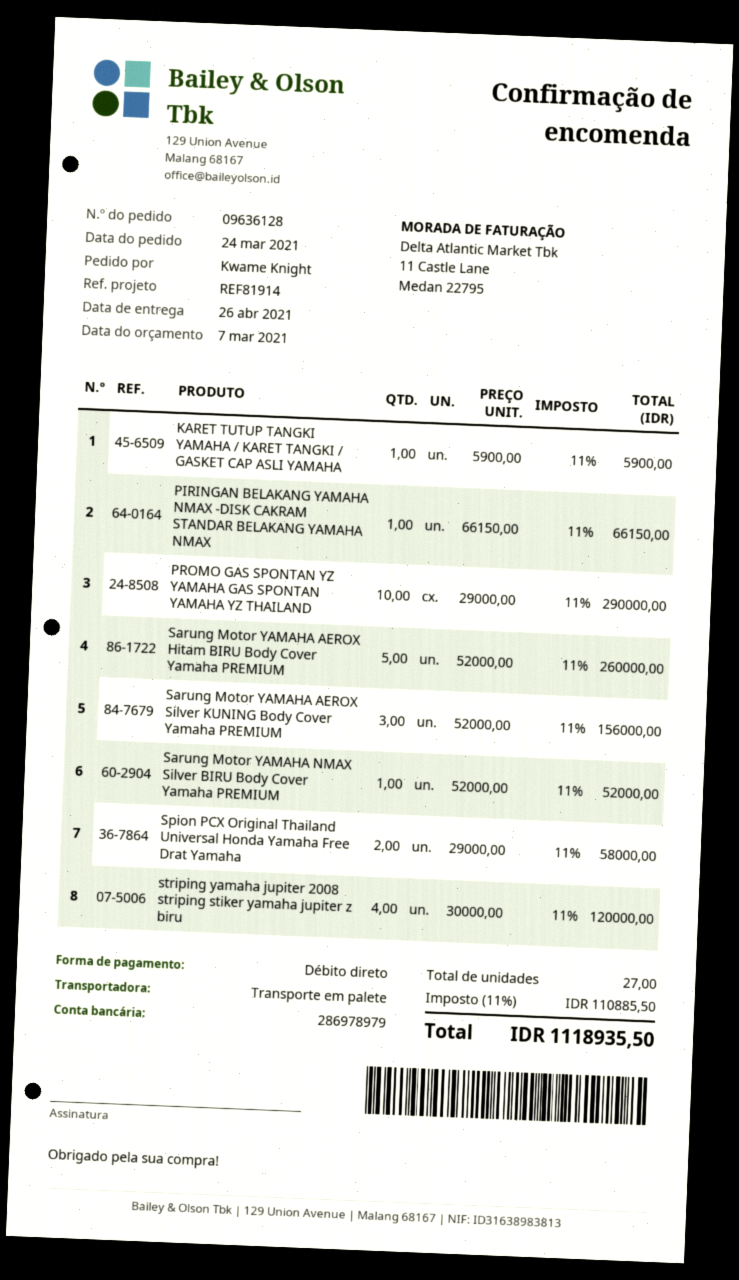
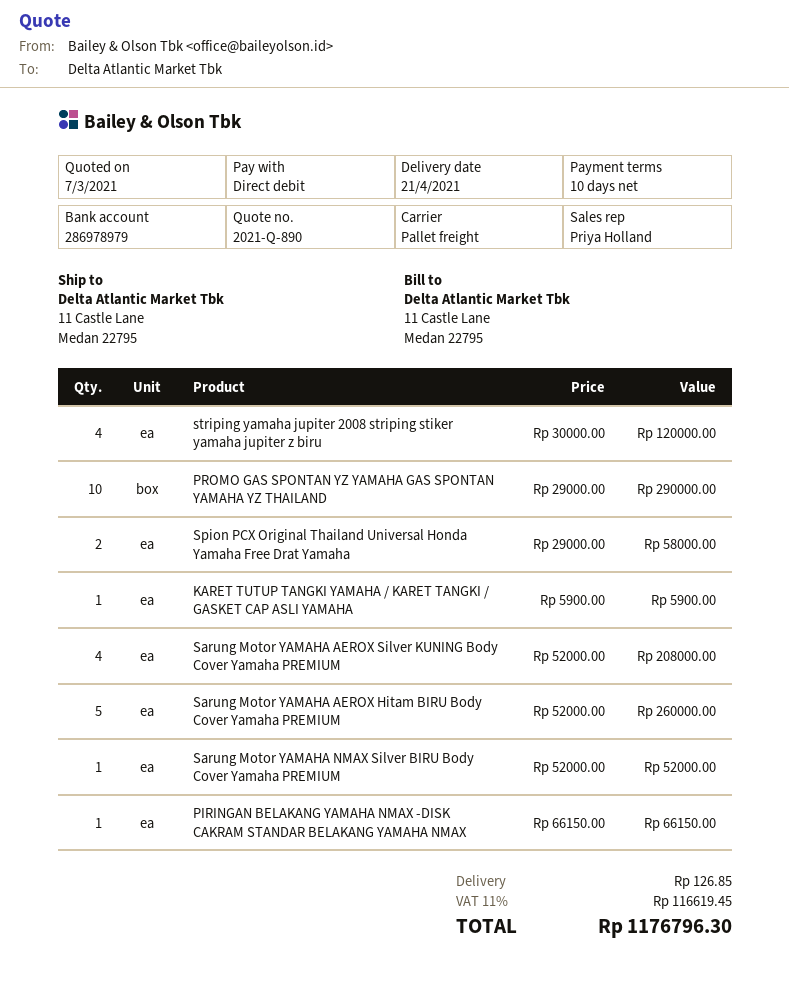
delivery date: 2021-04-26 -> 2021-04-21
Sarung Motor YAMAHA AEROX Silver KUNING Body Cover Yamaha PREMIUM: 3 x 52000.00 = 156000.00 -> 4 x 52000.00 = 208000.00
shipping: none -> 126.85
tax: 11% = 110885.50 -> 11% = 116619.45
total: 1118935.50 -> 1176796.30

